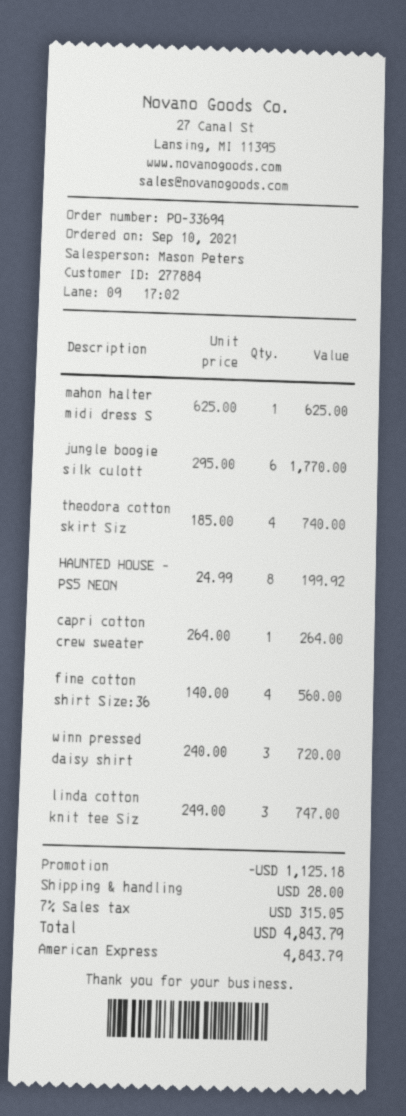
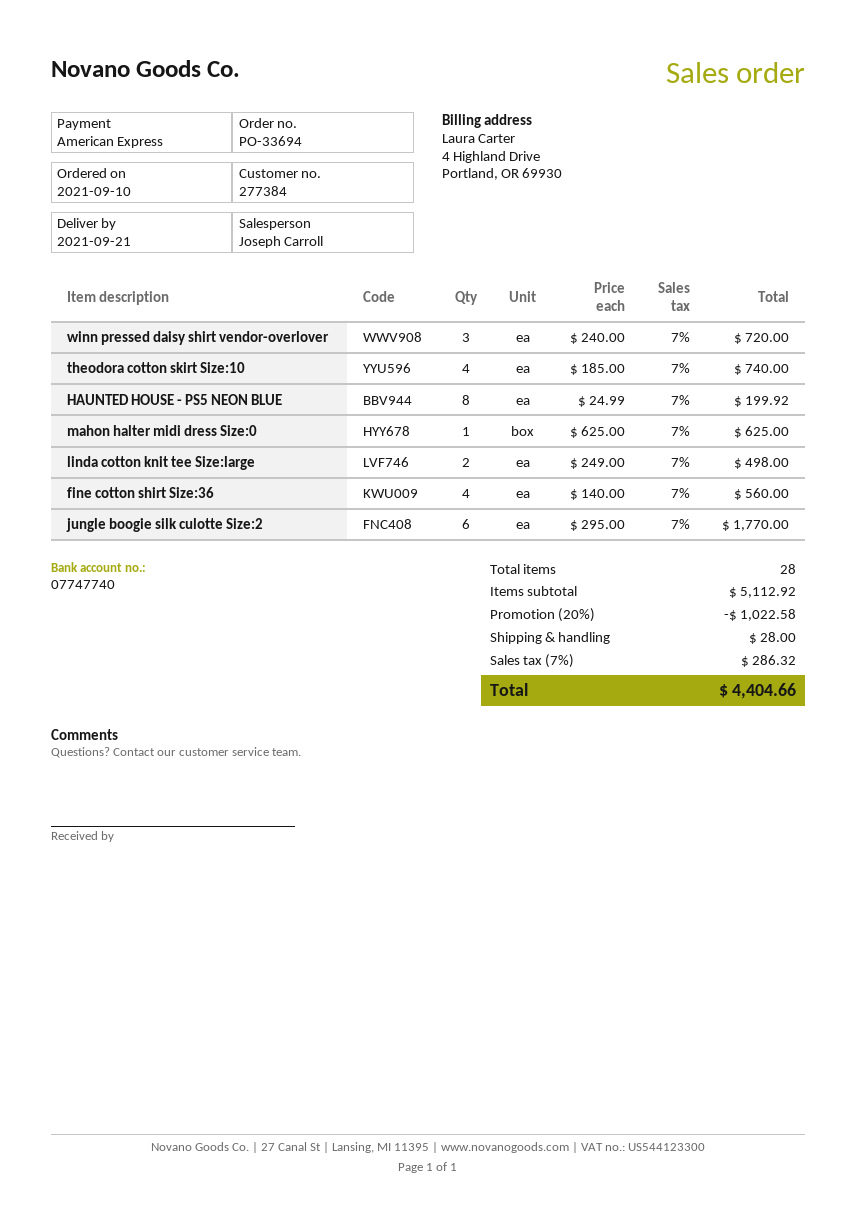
customer number: 277884 -> 277384
sales rep: Mason Peters -> Joseph Carroll
capri cotton crew sweater: 1 x 264.00 = 264.00 -> none
linda cotton knit tee Siz: 3 x 249.00 = 747.00 -> 2 x 249.00 = 498.00
discount: 1125.18 -> 1022.58
tax: 7% = 315.05 -> 7% = 286.32
total: 4843.79 -> 4404.66

